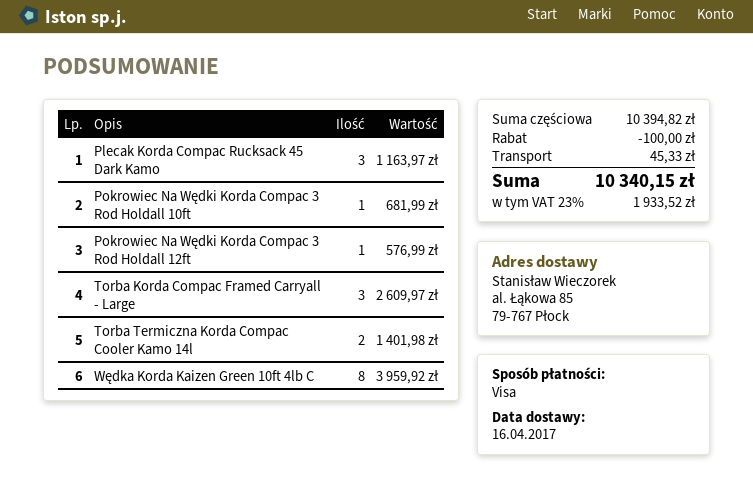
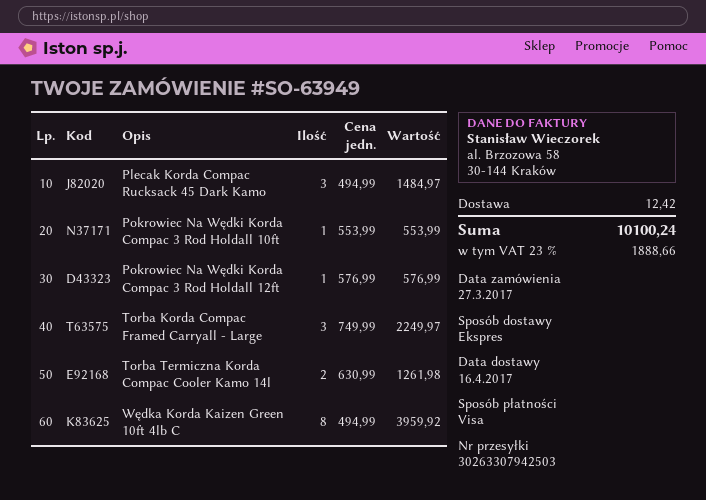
Plecak Korda Compac Rucksack 45 Dark Kamo: 3 for 1163.97 -> 3 for 1484.97
Pokrowiec Na Wędki Korda Compac 3 Rod Holdall 10ft: 1 for 681.99 -> 1 for 553.99
Torba Korda Compac Framed Carryall - Large: 3 for 2609.97 -> 3 for 2249.97
Torba Termiczna Korda Compac Cooler Kamo 14l: 2 for 1401.98 -> 2 for 1261.98
discount: 100.00 -> none
shipping: 45.33 -> 12.42
tax: 23% = 1933.52 -> 23% = 1888.66
total: 10340.15 -> 10100.24

